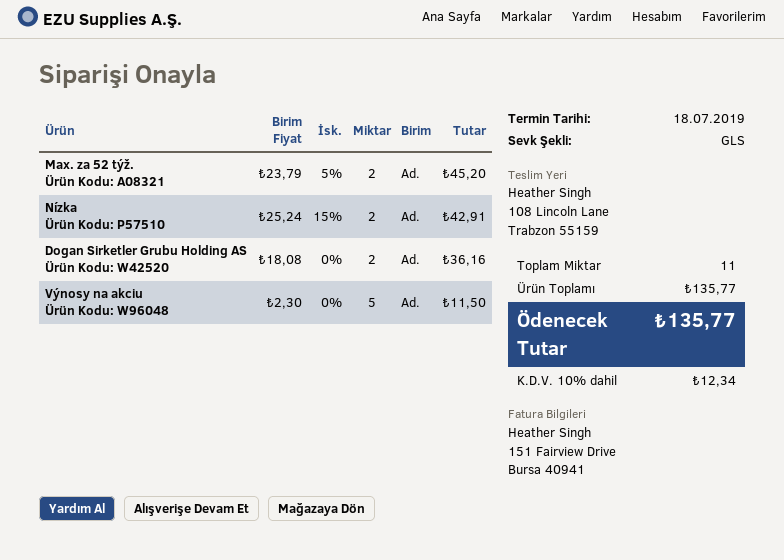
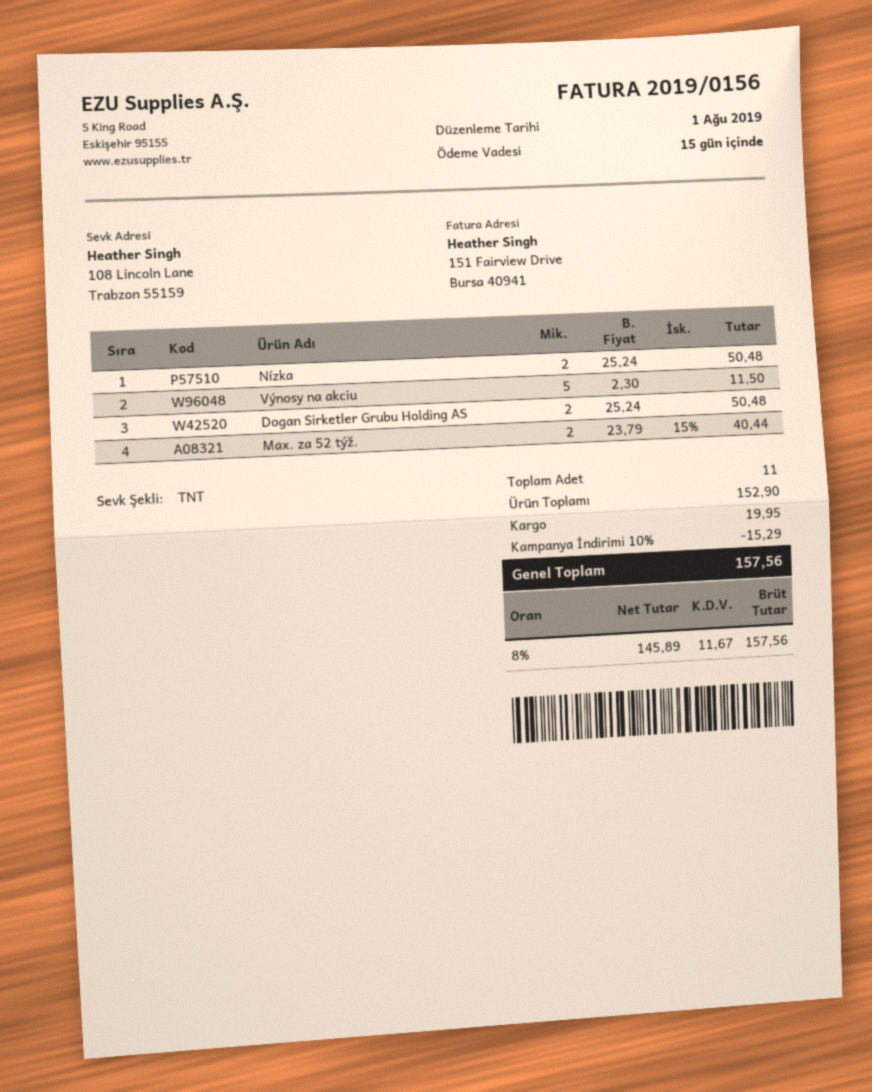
shipping method: GLS -> TNT
Max. za 52 týž.: 2 x 23.79 - 5% = 45.20 -> 2 x 23.79 - 15% = 40.44
Nízka: 2 x 25.24 - 15% = 42.91 -> 2 x 25.24 = 50.48
Dogan Sirketler Grubu Holding AS: 2 x 18.08 = 36.16 -> 2 x 25.24 = 50.48
subtotal: 135.77 -> 152.90
discount: none -> 10% = 15.29
shipping: none -> 19.95
tax: 10% = 12.34 -> 8% = 11.67
total: 135.77 -> 157.56

